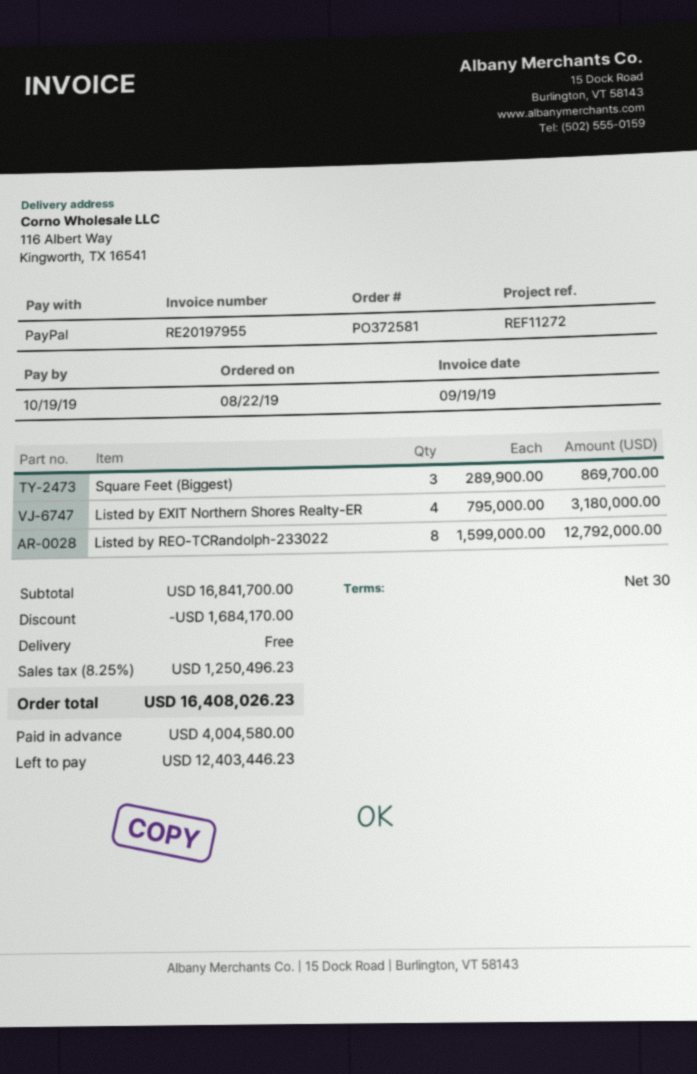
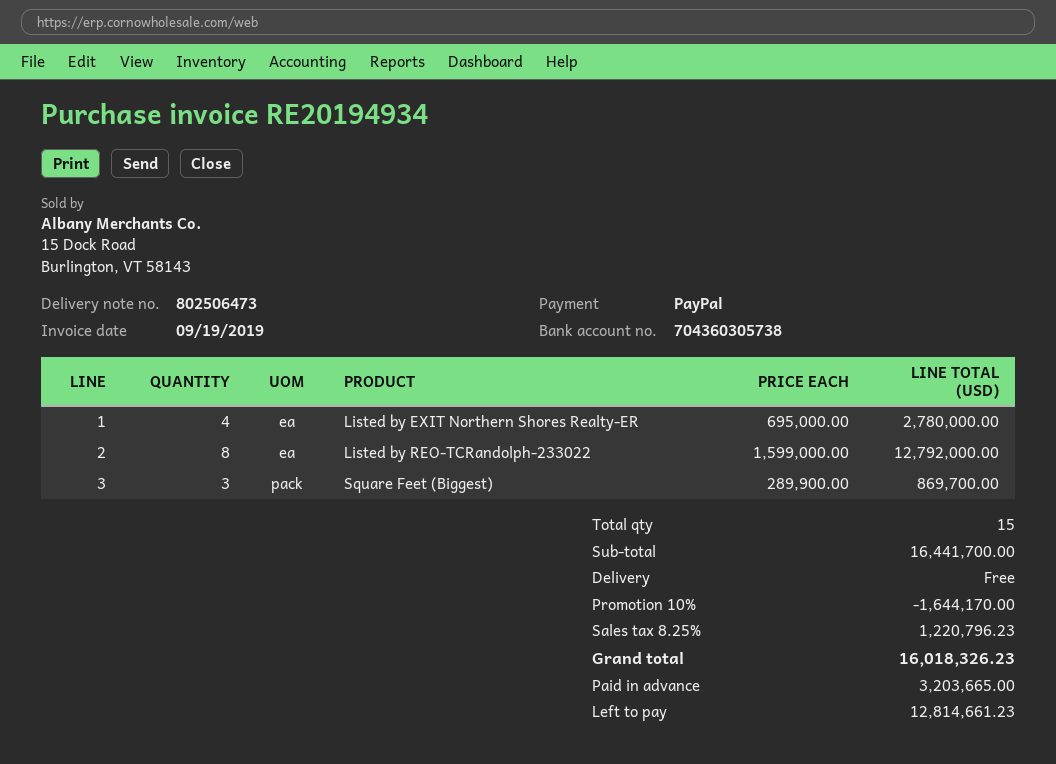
invoice number: RE20197955 -> RE20194934
Listed by EXIT Northern Shores Realty-ER: 4 x 795000.00 = 3180000.00 -> 4 x 695000.00 = 2780000.00
subtotal: 16841700.00 -> 16441700.00
discount: 1684170.00 -> 1644170.00
tax: 8.25% = 1250496.23 -> 8.25% = 1220796.23
total: 16408026.23 -> 16018326.23
deposit: 4004580.00 -> 3203665.00
balance: 12403446.23 -> 12814661.23

